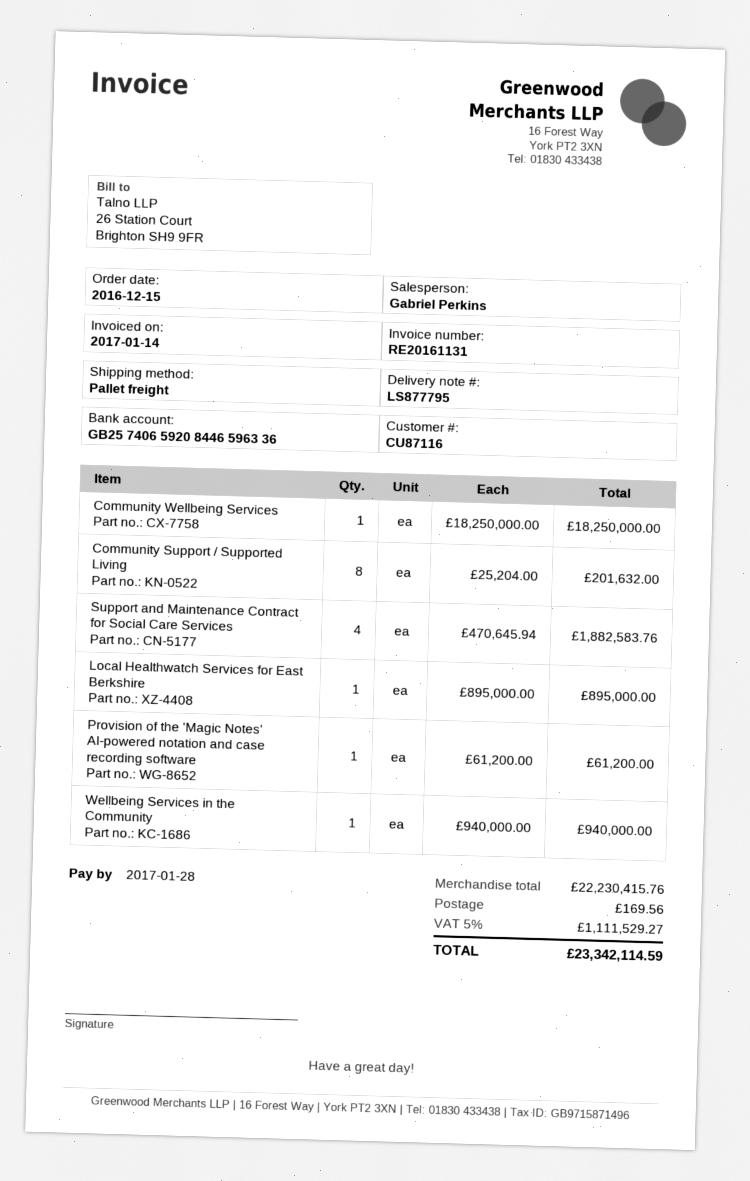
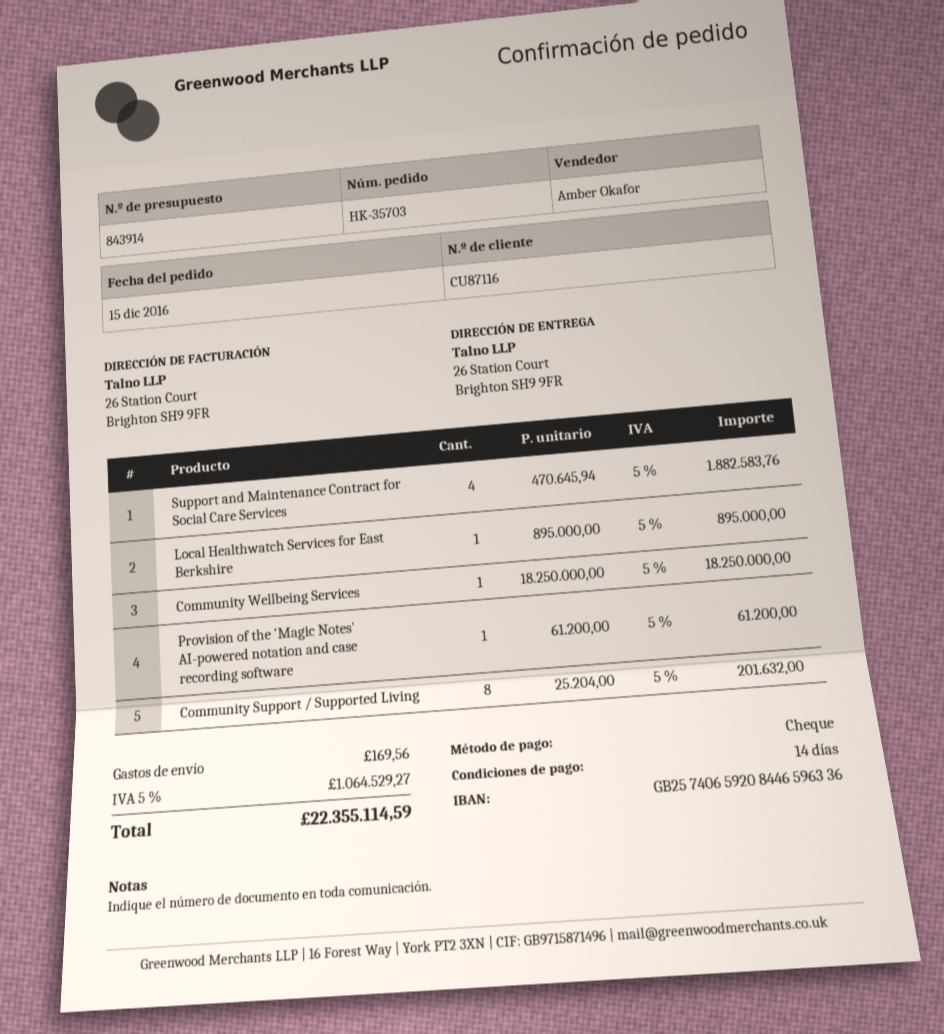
sales rep: Gabriel Perkins -> Amber Okafor
Wellbeing Services in the Community: 1 x 940000.00 = 940000.00 -> none
tax: 5% = 1111529.27 -> 5% = 1064529.27
total: 23342114.59 -> 22355114.59

